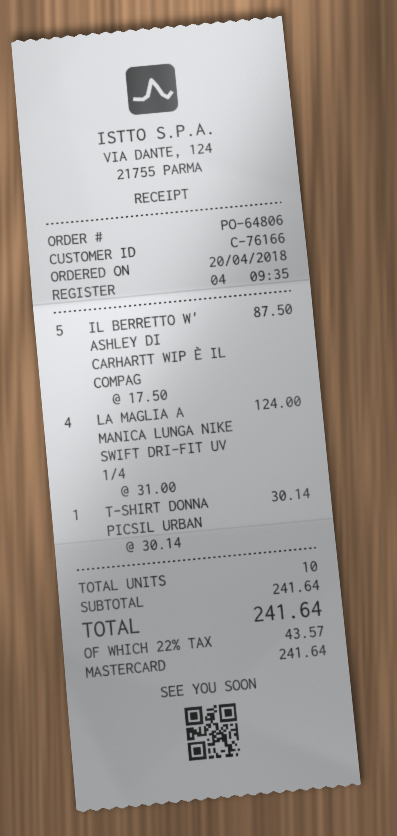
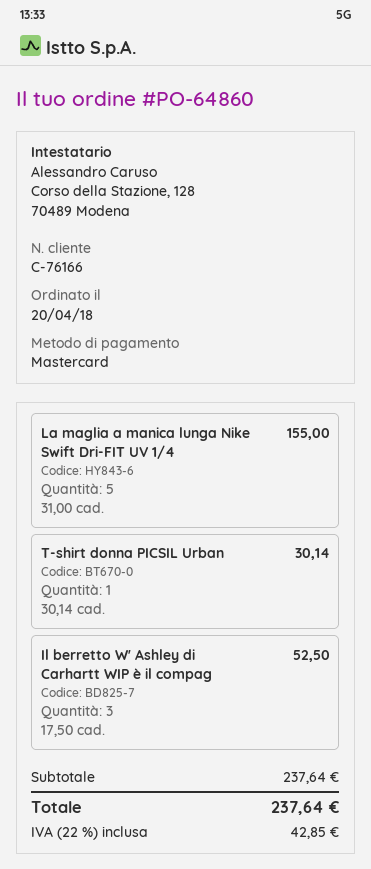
order number: PO-64806 -> PO-64860
IL BERRETTO W' ASHLEY DI CARHARTT WIP È IL COMPAG: 5 x 17.50 = 87.50 -> 3 x 17.50 = 52.50
LA MAGLIA A MANICA LUNGA NIKE SWIFT DRI-FIT UV 1/4: 4 x 31.00 = 124.00 -> 5 x 31.00 = 155.00
subtotal: 241.64 -> 237.64
tax: 22% = 43.57 -> 22% = 42.85
total: 241.64 -> 237.64

